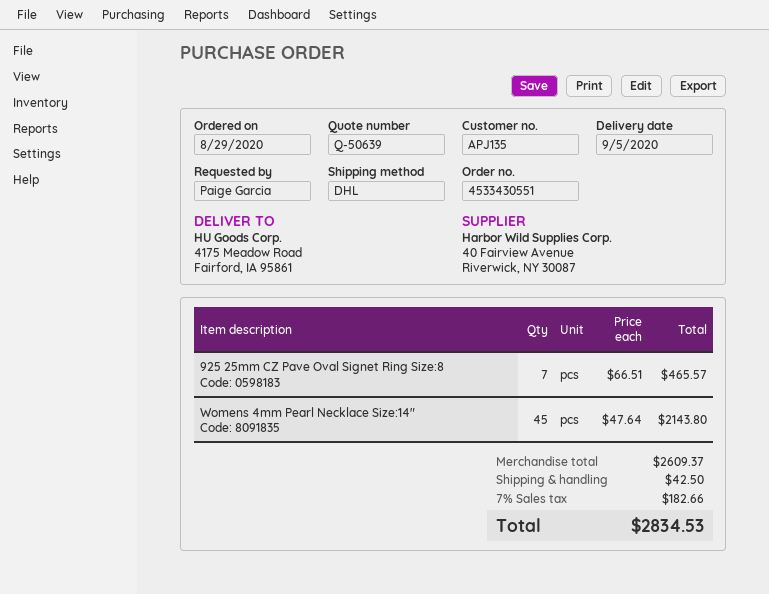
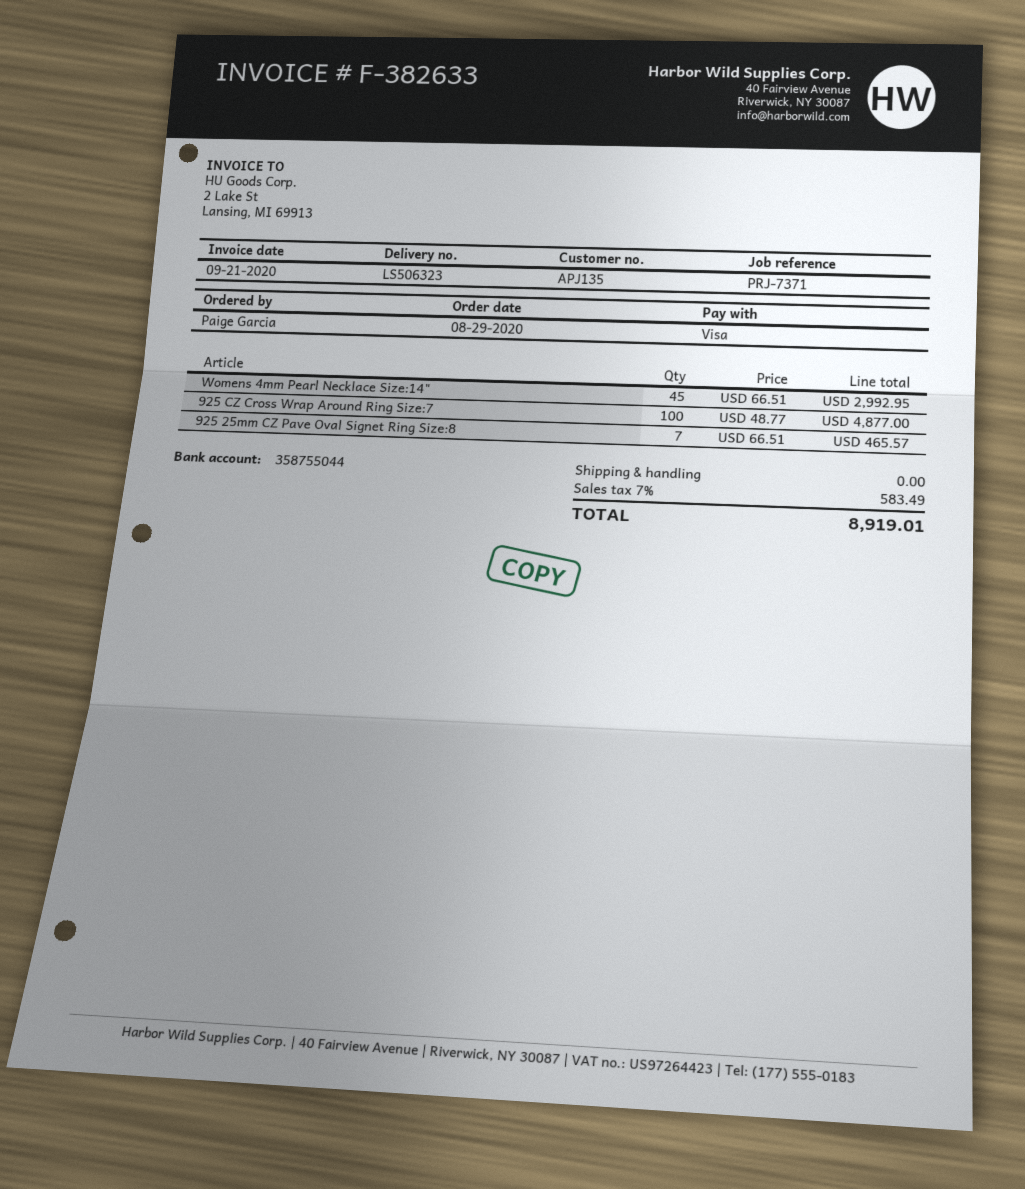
Womens 4mm Pearl Necklace Size:14": 45 x 47.64 = 2143.80 -> 45 x 66.51 = 2992.95
925 CZ Cross Wrap Around Ring Size:7: none -> 100 x 48.77 = 4877.00
shipping: 42.50 -> 0.00
tax: 7% = 182.66 -> 7% = 583.49
total: 2834.53 -> 8919.01

